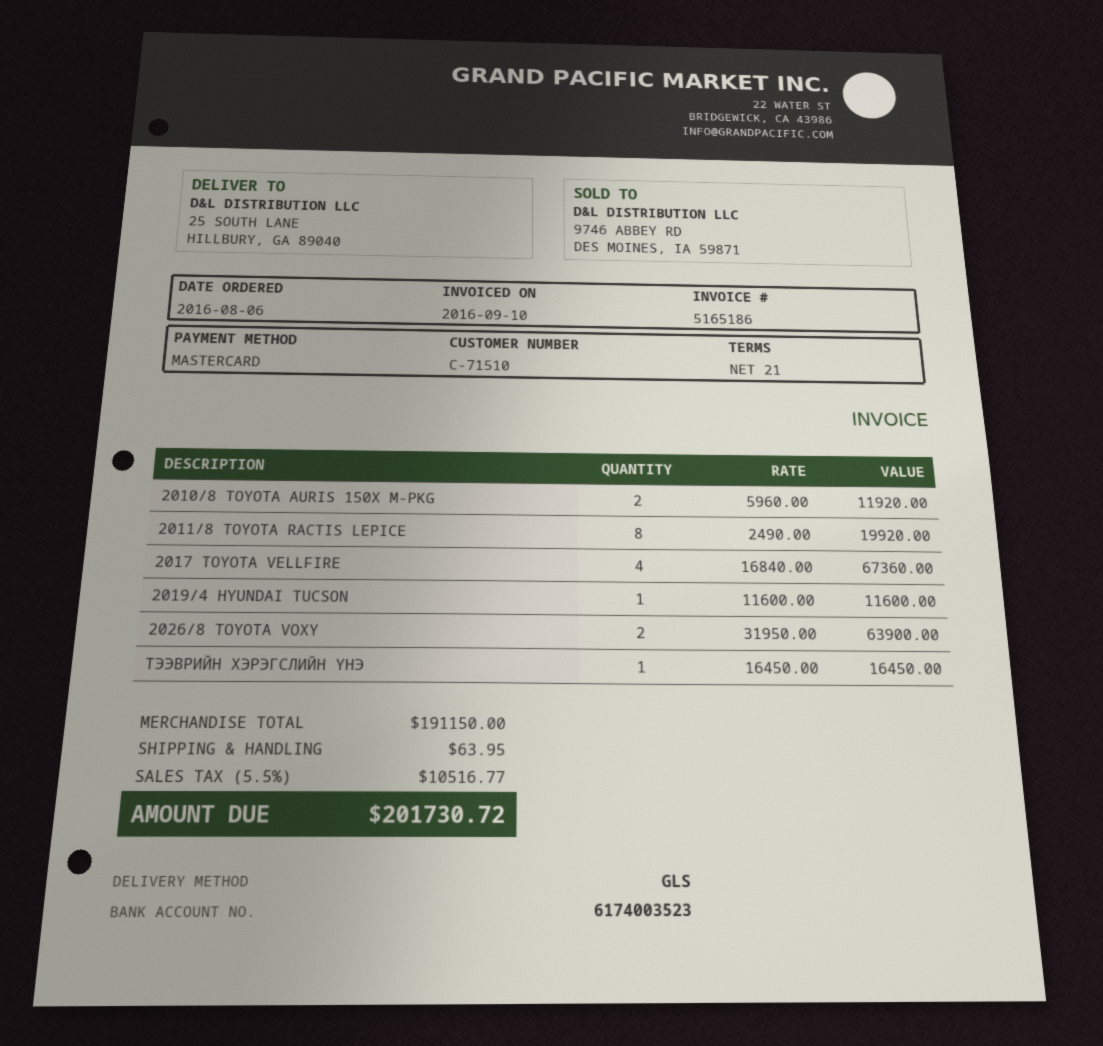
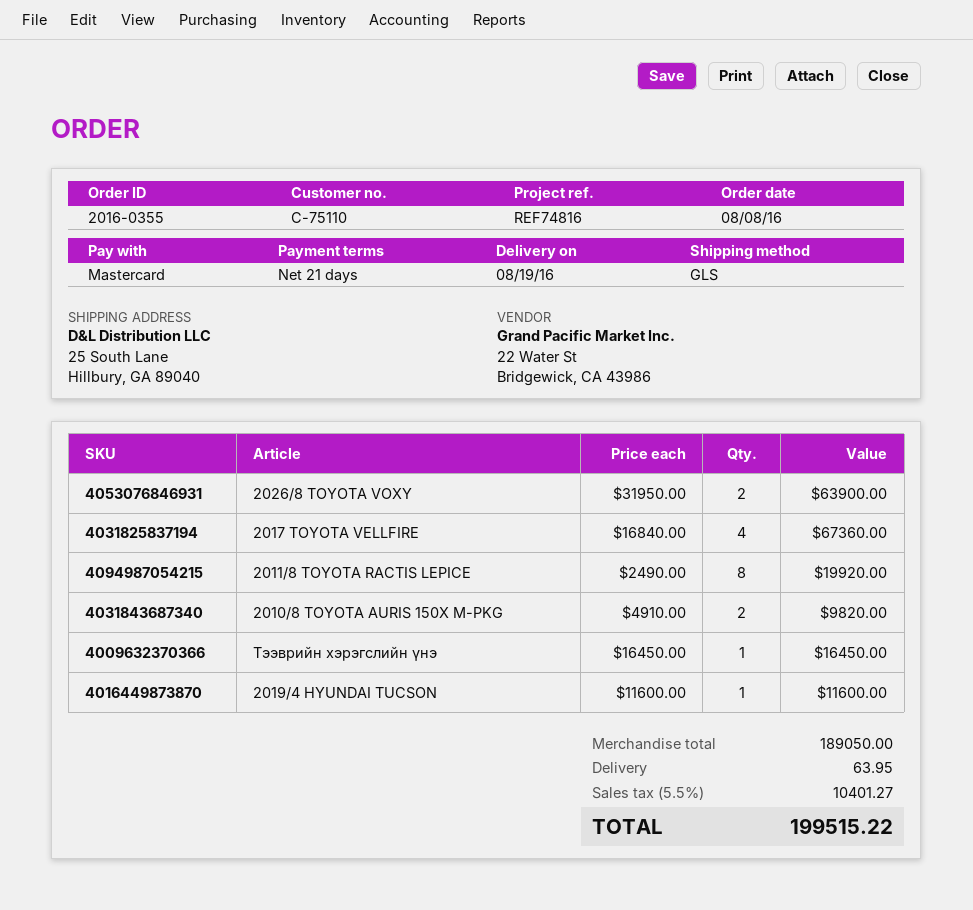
order date: 2016-08-06 -> 2016-08-08
customer number: C-71510 -> C-75110
2010/8 TOYOTA AURIS 150X M-PKG: 2 x 5960.00 = 11920.00 -> 2 x 4910.00 = 9820.00
subtotal: 191150.00 -> 189050.00
tax: 5.5% = 10516.77 -> 5.5% = 10401.27
total: 201730.72 -> 199515.22

